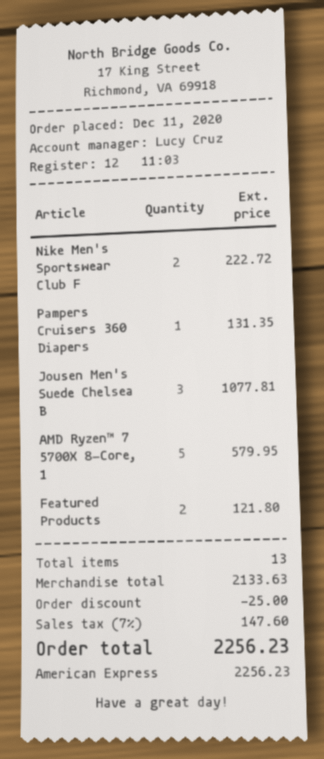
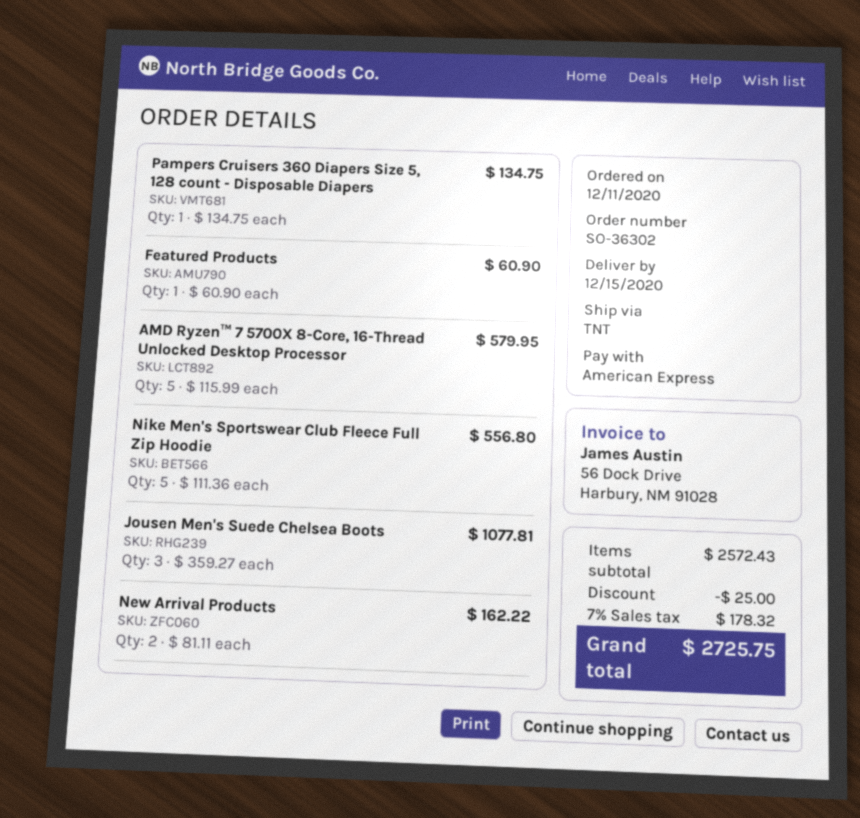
Nike Men's Sportswear Club F: 2 for 222.72 -> 5 for 556.80
Pampers Cruisers 360 Diapers: 1 for 131.35 -> 1 for 134.75
Featured Products: 2 for 121.80 -> 1 for 60.90
New Arrival Products: none -> 2 for 162.22
subtotal: 2133.63 -> 2572.43
tax: 7% = 147.60 -> 7% = 178.32
total: 2256.23 -> 2725.75

